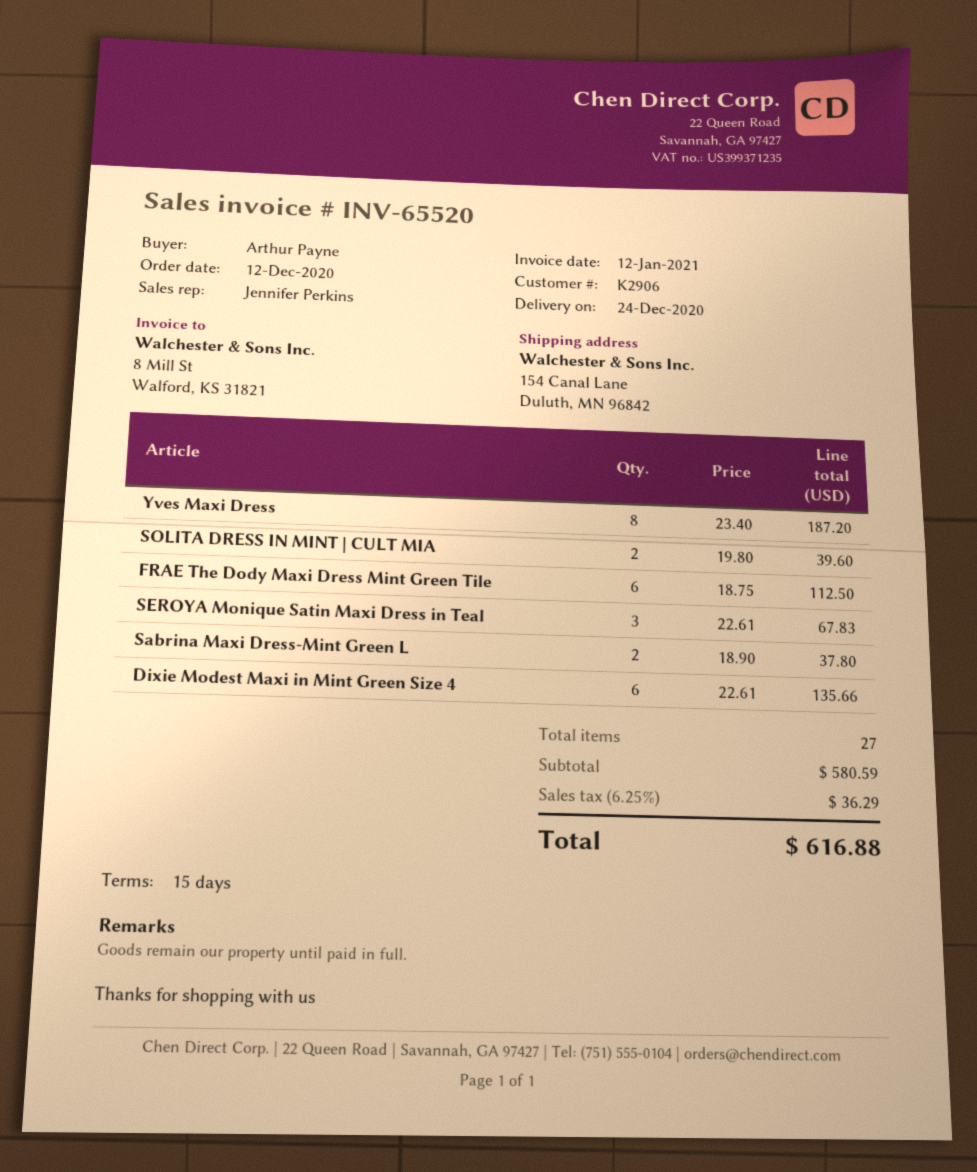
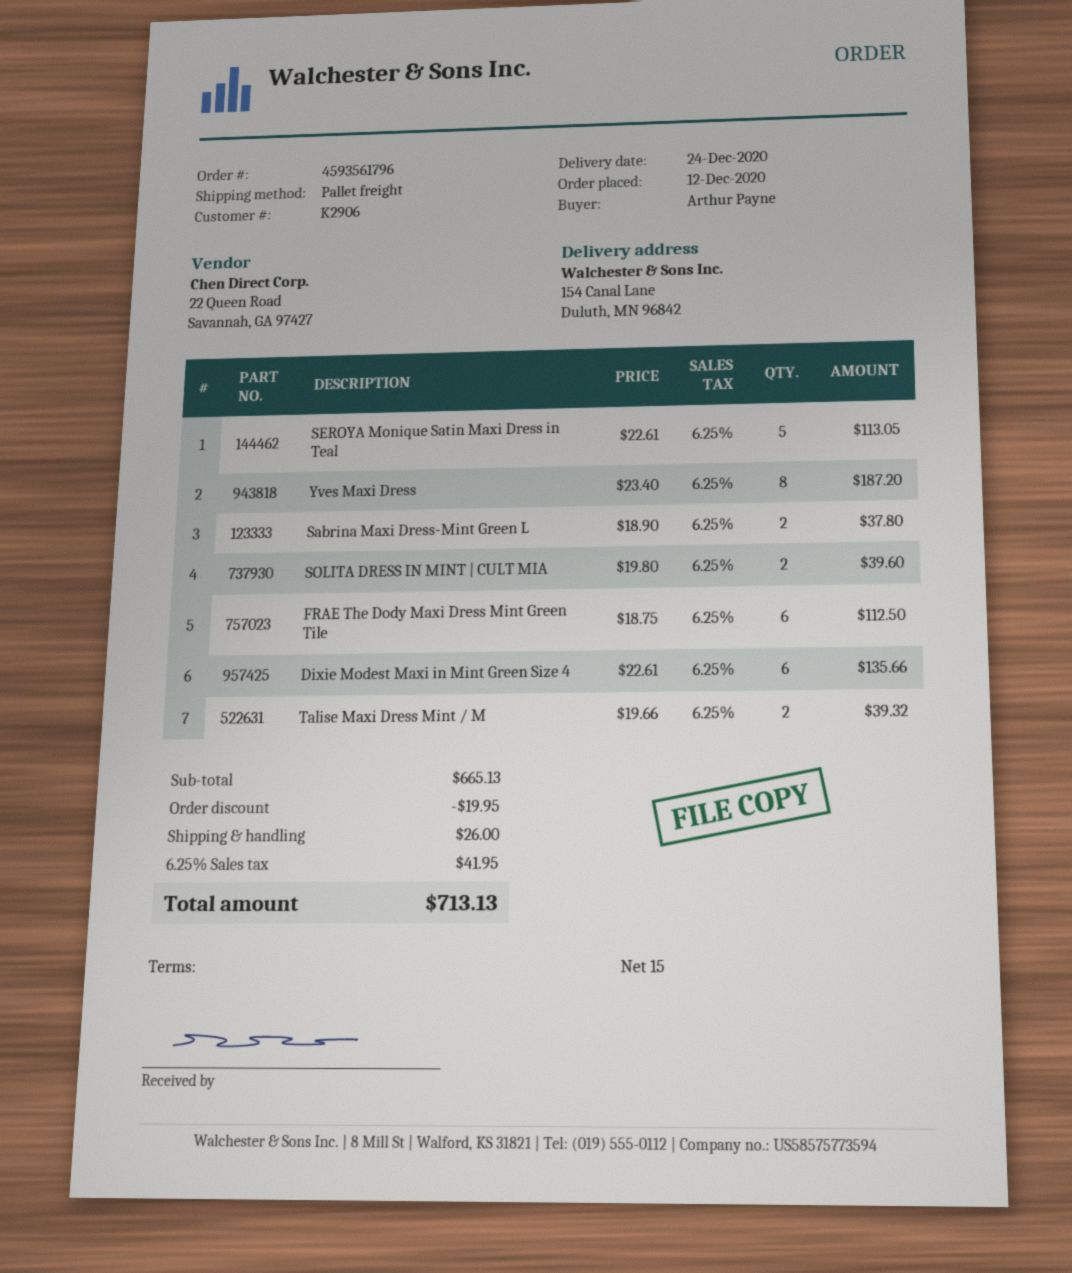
SEROYA Monique Satin Maxi Dress in Teal: 3 x 22.61 = 67.83 -> 5 x 22.61 = 113.05
Talise Maxi Dress Mint / M: none -> 2 x 19.66 = 39.32
subtotal: 580.59 -> 665.13
discount: none -> 19.95
shipping: none -> 26.00
tax: 6.25% = 36.29 -> 6.25% = 41.95
total: 616.88 -> 713.13

